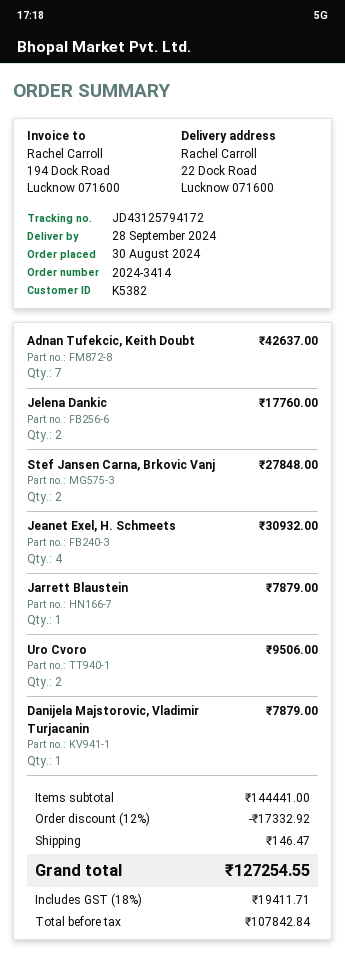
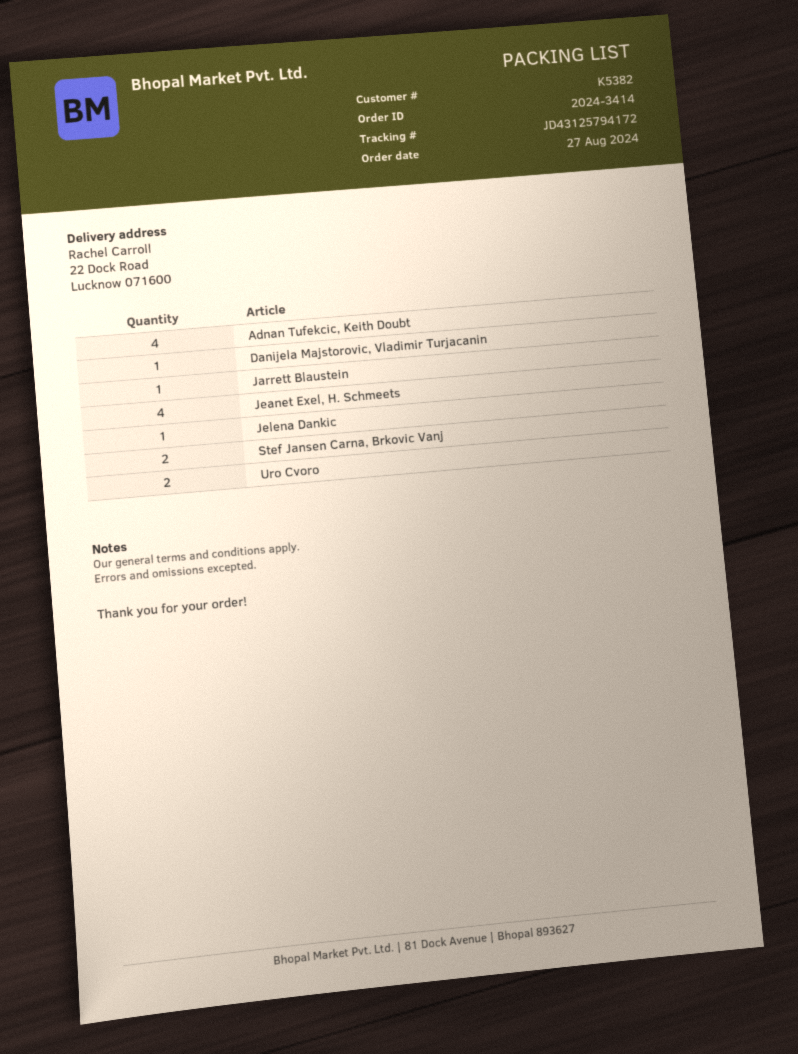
order date: 2024-08-30 -> 2024-08-27
Adnan Tufekcic, Keith Doubt: 7 -> 4
Jelena Dankic: 2 -> 1

